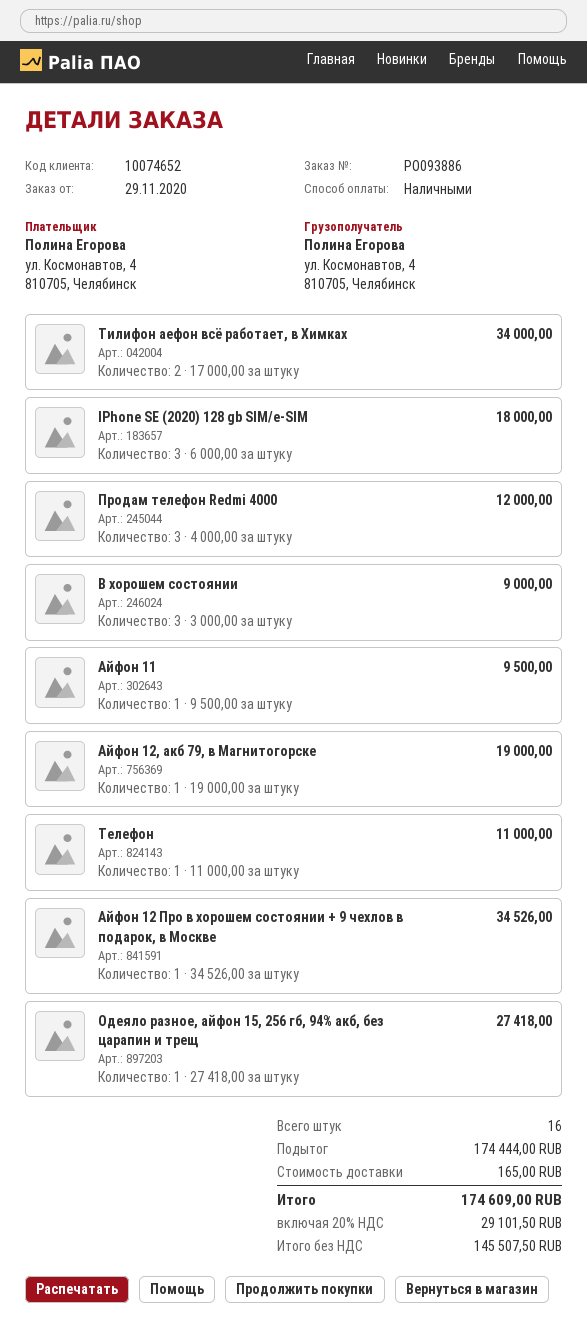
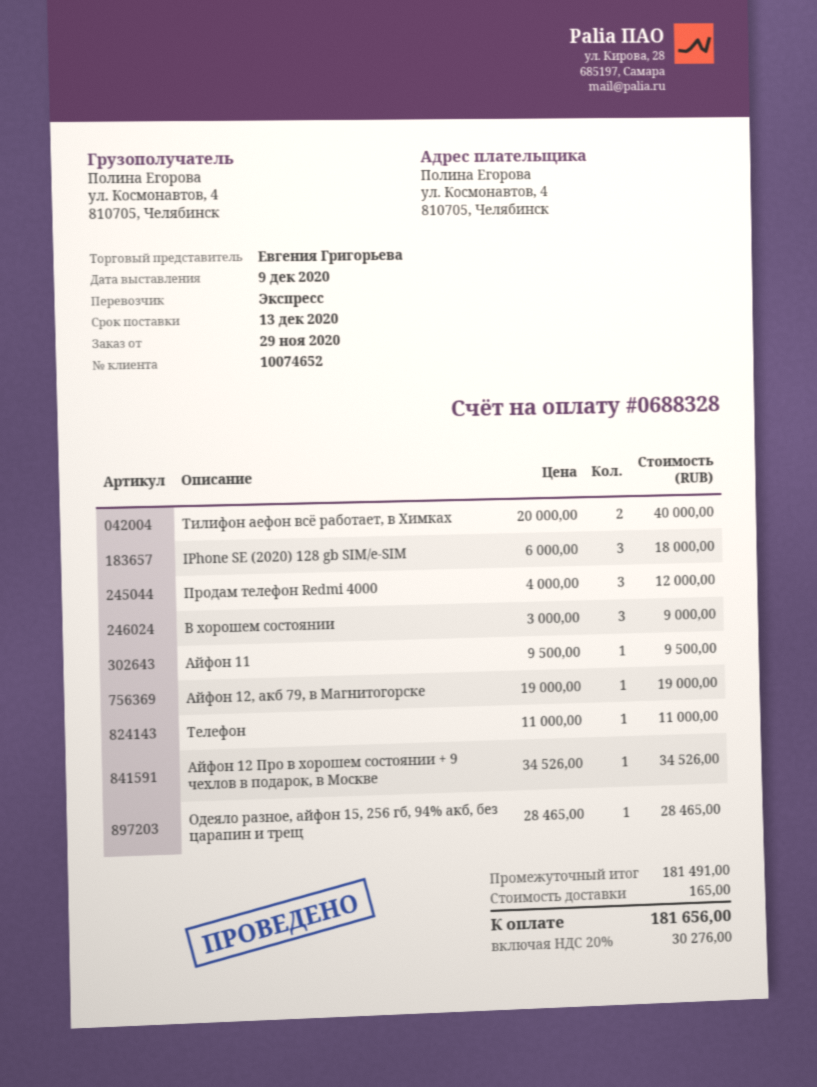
Тилифон аефон всё работает, в Химках: 2 x 17000.00 = 34000.00 -> 2 x 20000.00 = 40000.00
Одеяло разное, айфон 15, 256 гб, 94% акб, без царапин и трещ: 1 x 27418.00 = 27418.00 -> 1 x 28465.00 = 28465.00
subtotal: 174444.00 -> 181491.00
tax: 20% = 29101.50 -> 20% = 30276.00
total: 174609.00 -> 181656.00

